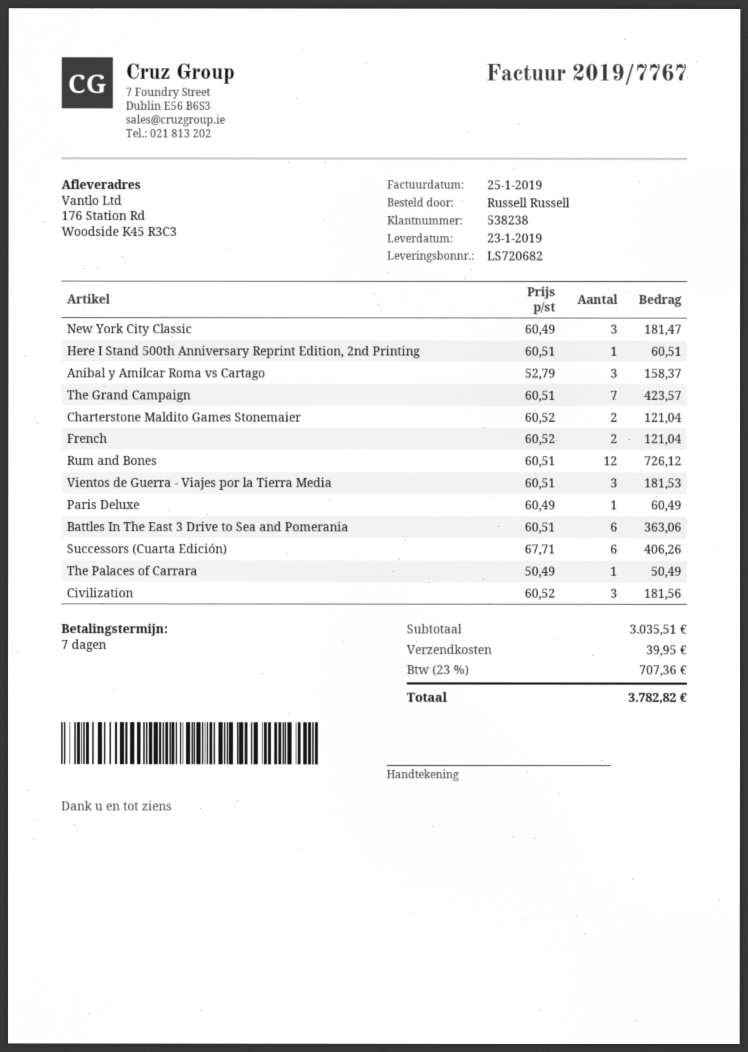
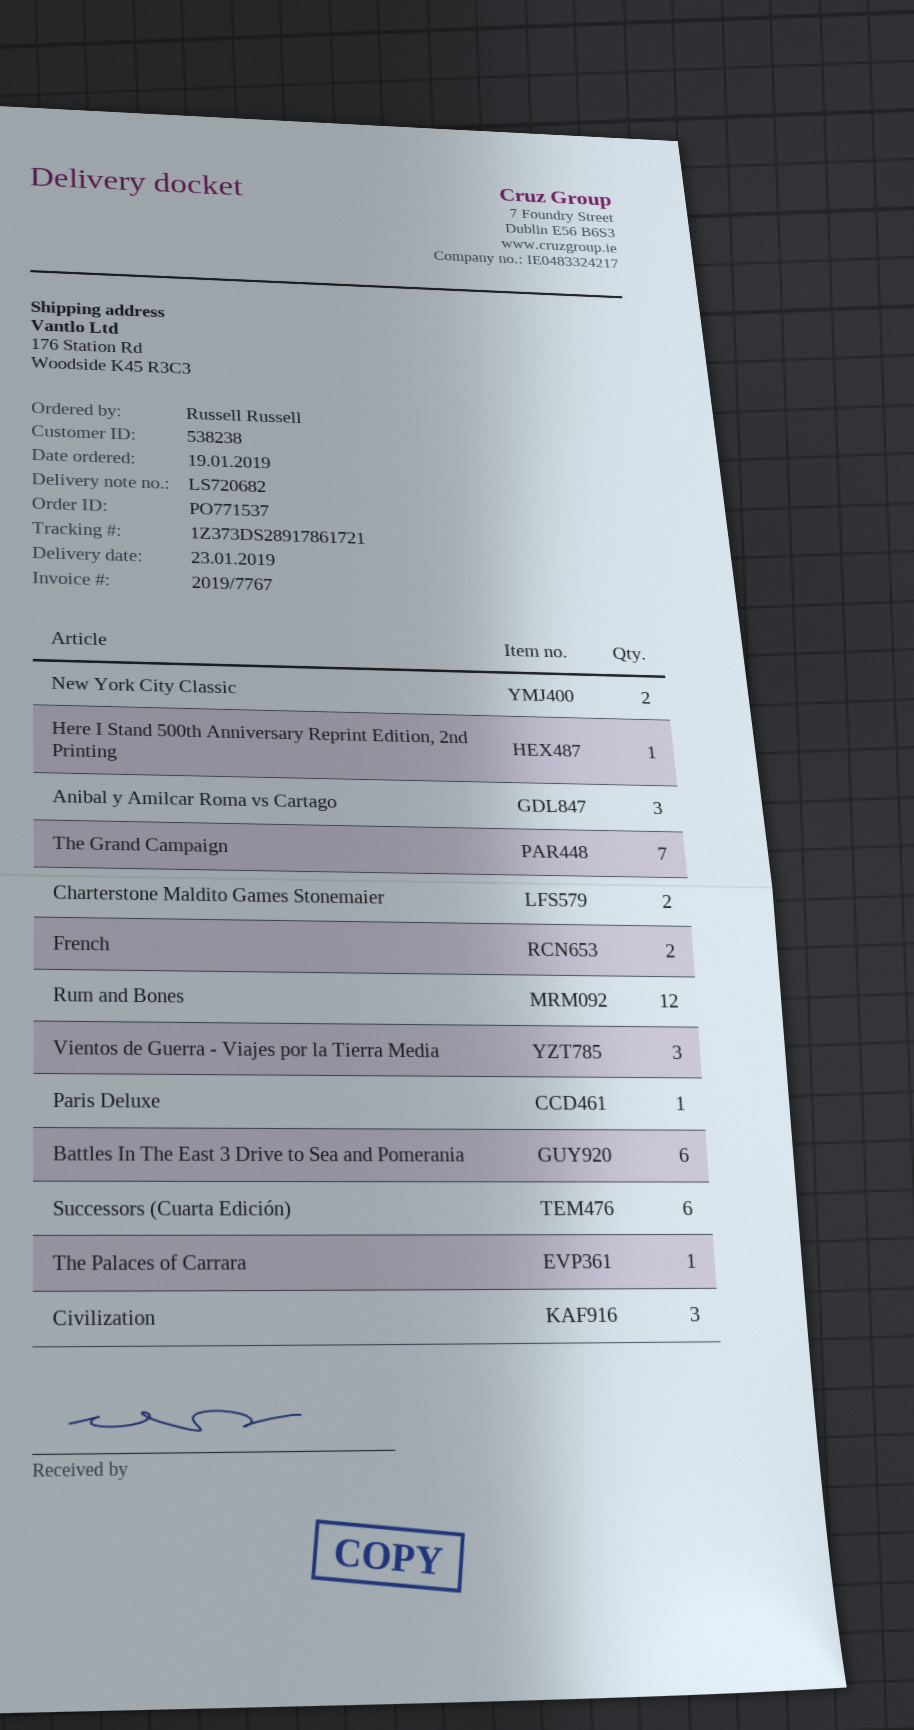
New York City Classic: 3 -> 2

